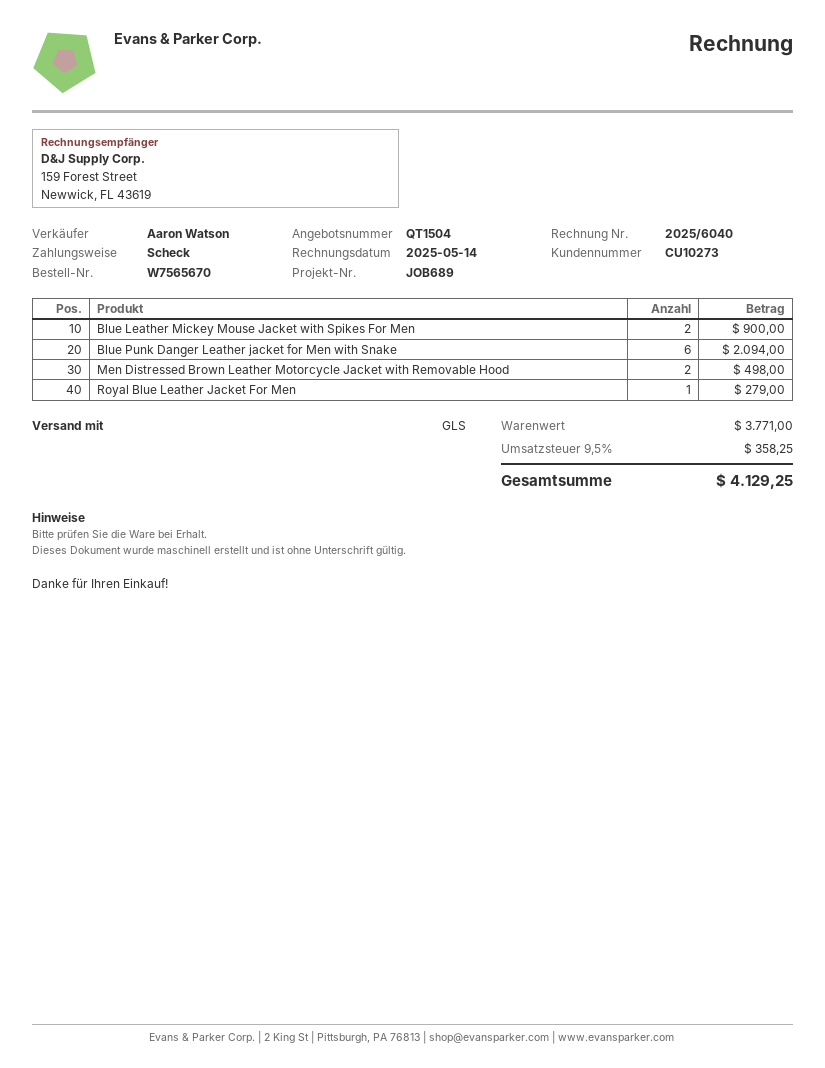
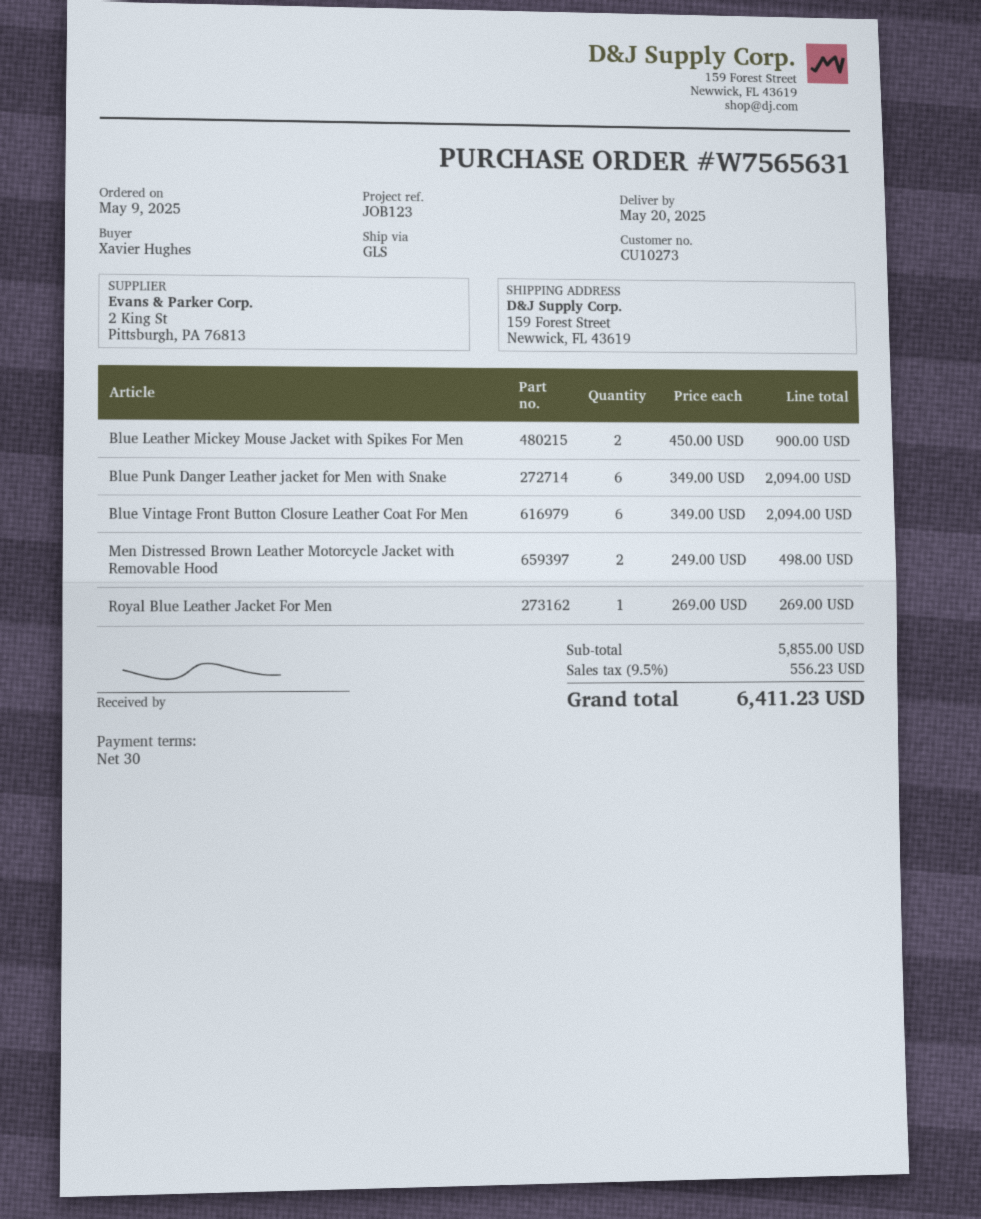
order number: W7565670 -> W7565631
reference: JOB689 -> JOB123
Royal Blue Leather Jacket For Men: 1 for 279.00 -> 1 for 269.00
Blue Vintage Front Button Closure Leather Coat For Men: none -> 6 for 2094.00
subtotal: 3771.00 -> 5855.00
tax: 9.5% = 358.25 -> 9.5% = 556.23
total: 4129.25 -> 6411.23

